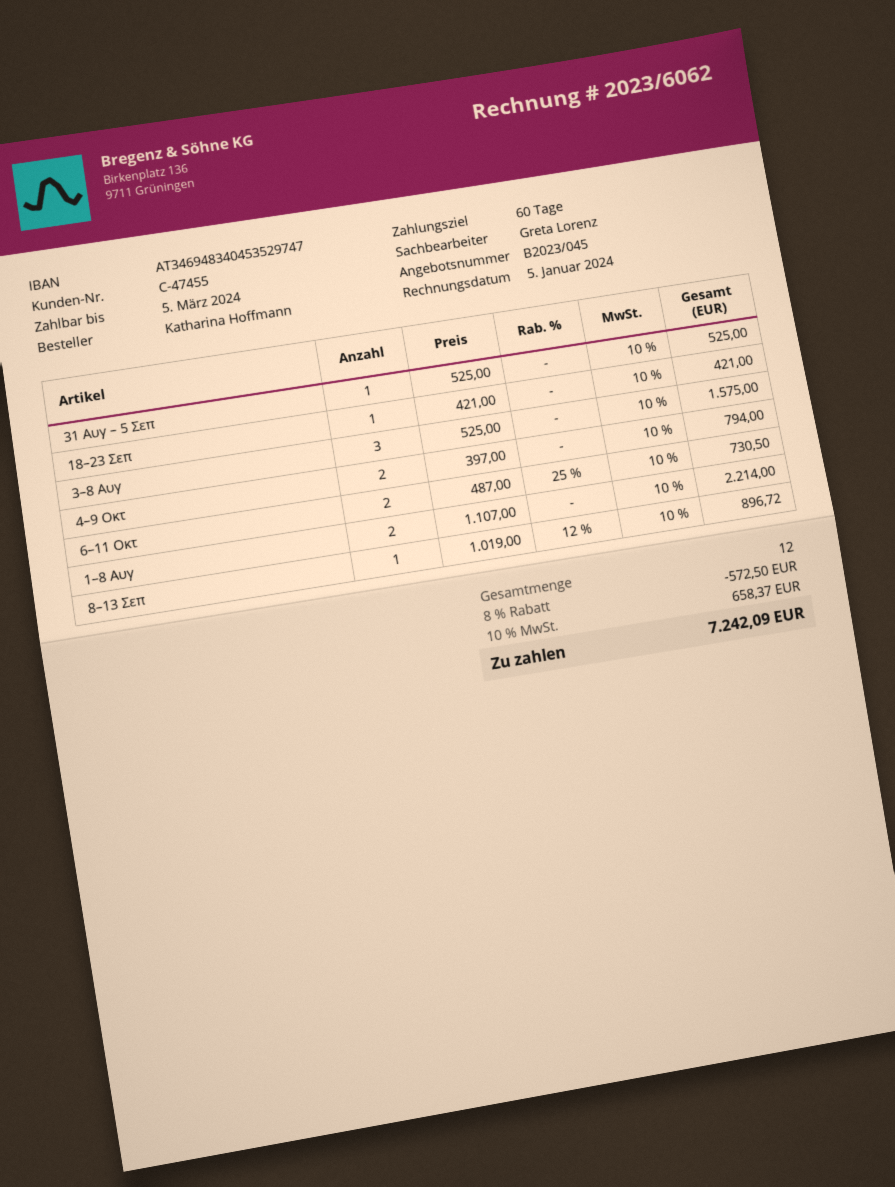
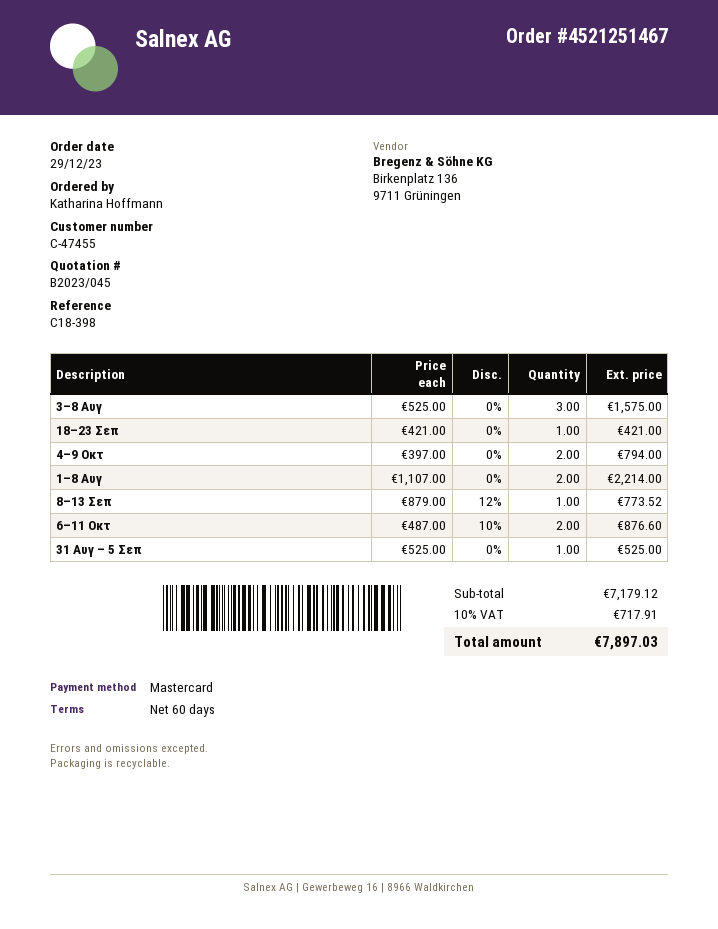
6–11 Οκτ: 2 x 487.00 - 25% = 730.50 -> 2 x 487.00 - 10% = 876.60
8–13 Σεπ: 1 x 1019.00 - 12% = 896.72 -> 1 x 879.00 - 12% = 773.52
discount: 8% = 572.50 -> none
tax: 10% = 658.37 -> 10% = 717.91
total: 7242.09 -> 7897.03

